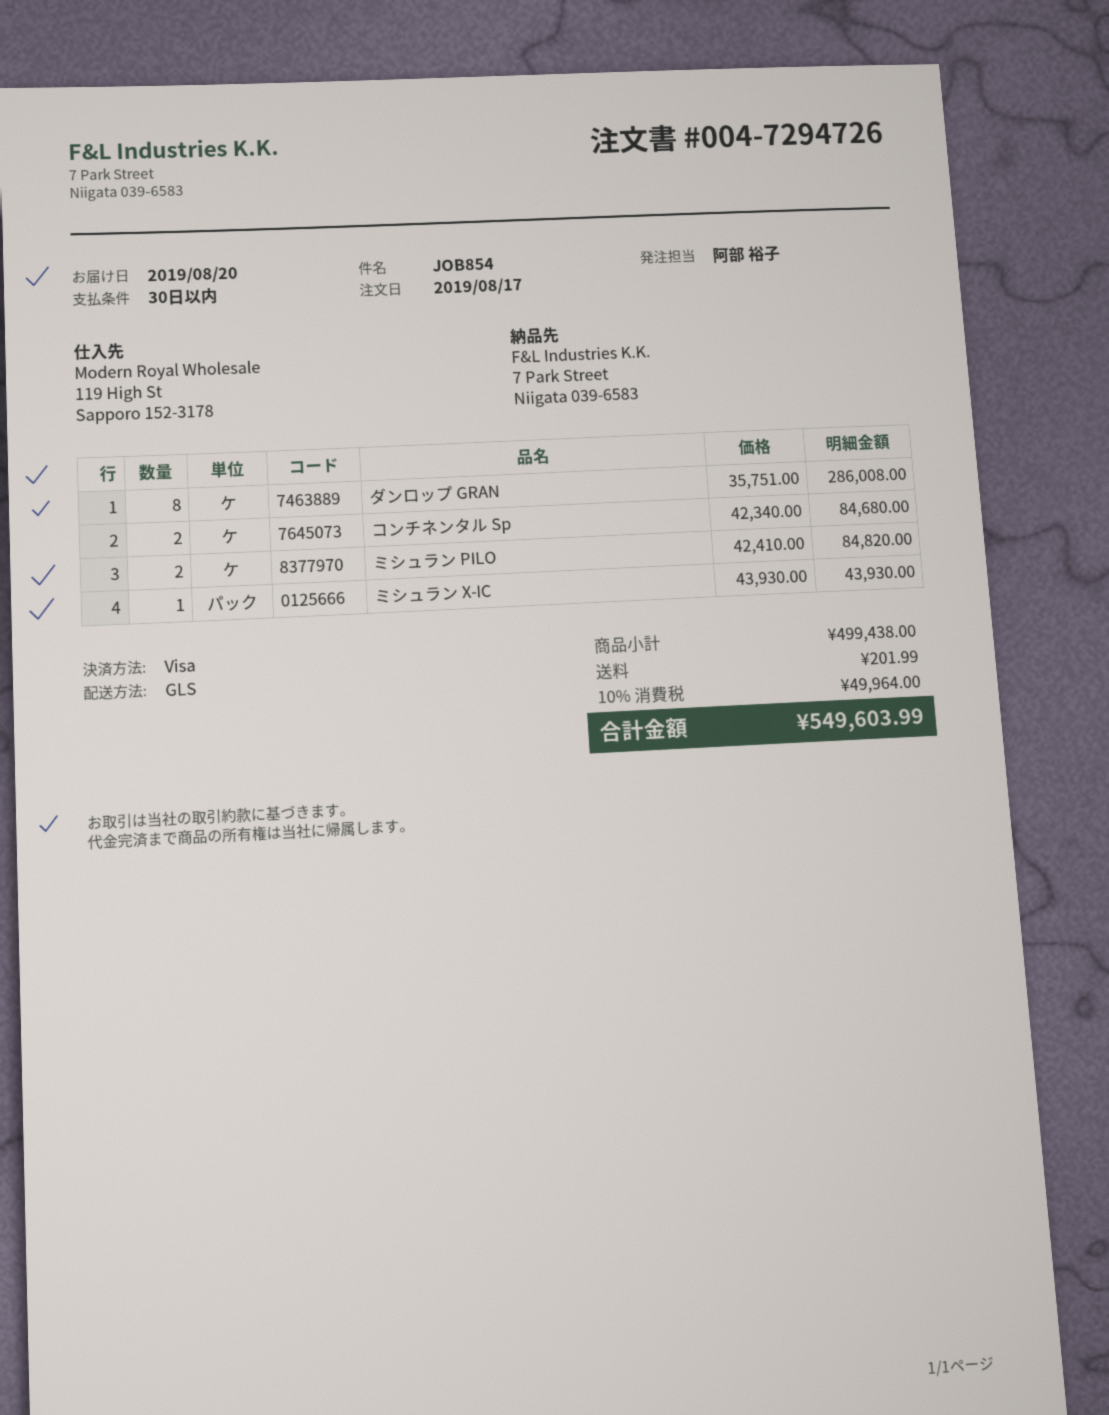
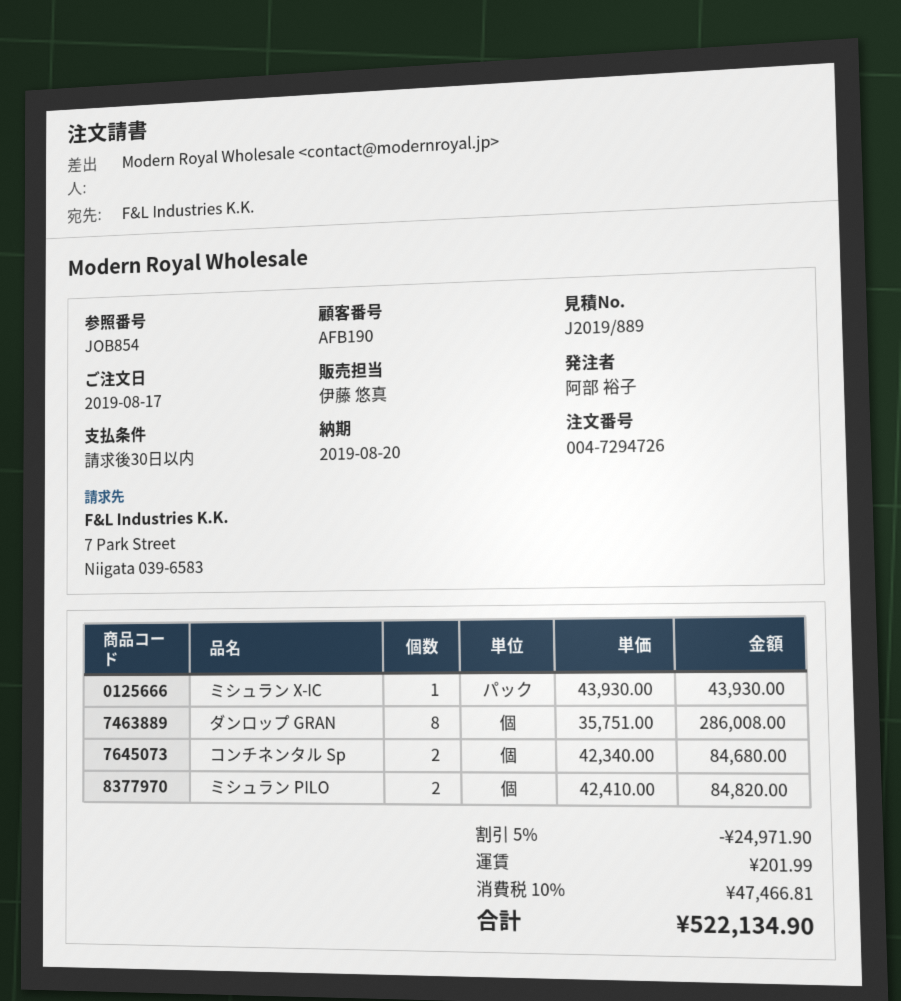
discount: none -> 5% = 24971.90
tax: 10% = 49964.00 -> 10% = 47466.81
total: 549603.99 -> 522134.90

